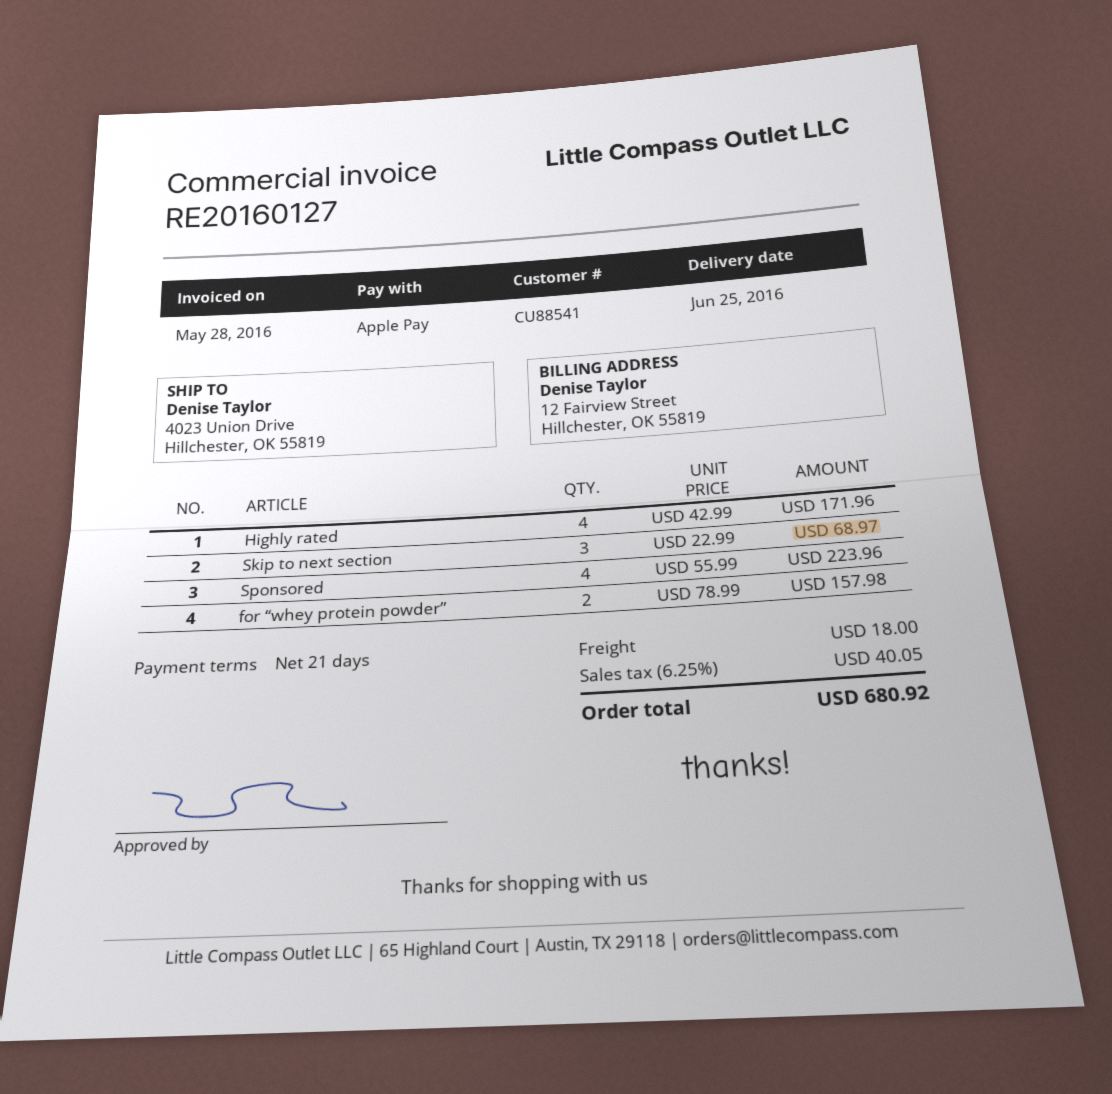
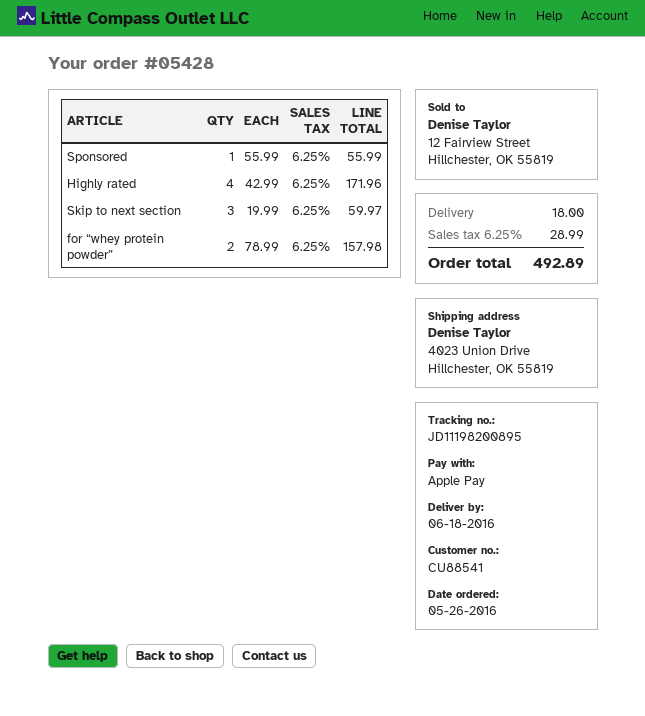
delivery date: 2016-06-25 -> 2016-06-18
Skip to next section: 3 x 22.99 = 68.97 -> 3 x 19.99 = 59.97
Sponsored: 4 x 55.99 = 223.96 -> 1 x 55.99 = 55.99
tax: 6.25% = 40.05 -> 6.25% = 28.99
total: 680.92 -> 492.89

